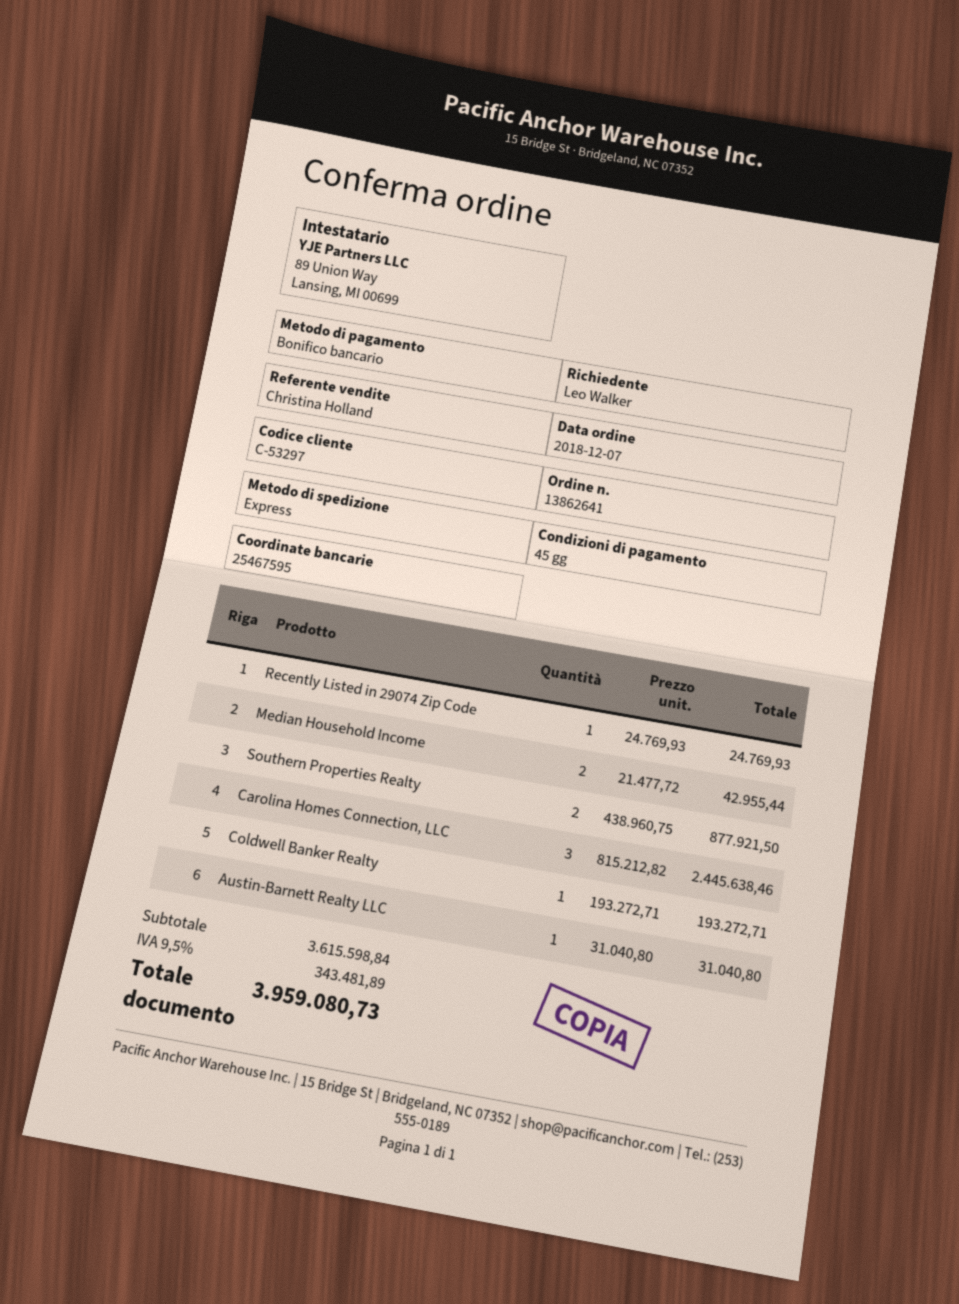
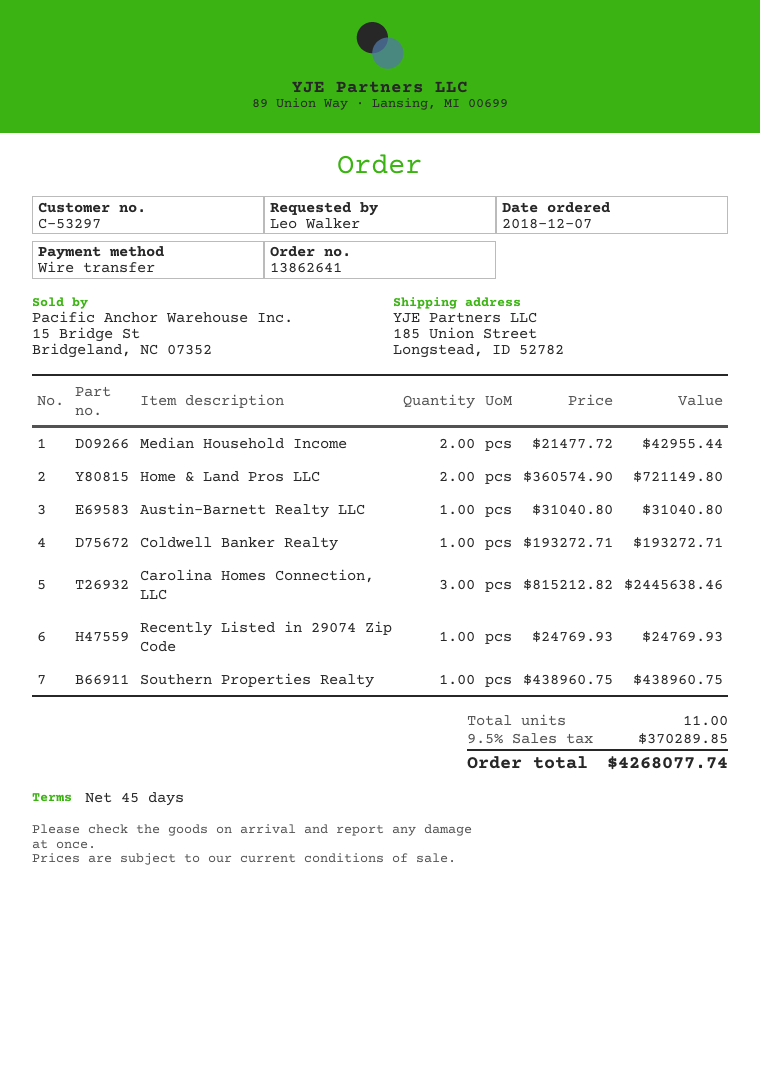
Southern Properties Realty: 2 x 438960.75 = 877921.50 -> 1 x 438960.75 = 438960.75
Home & Land Pros LLC: none -> 2 x 360574.90 = 721149.80
tax: 9.5% = 343481.89 -> 9.5% = 370289.85
total: 3959080.73 -> 4268077.74

